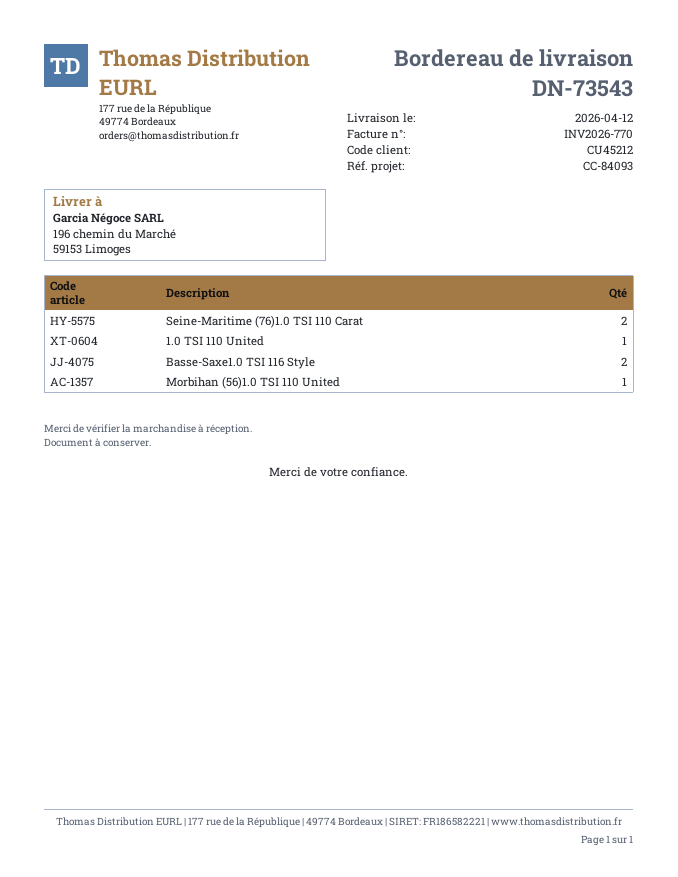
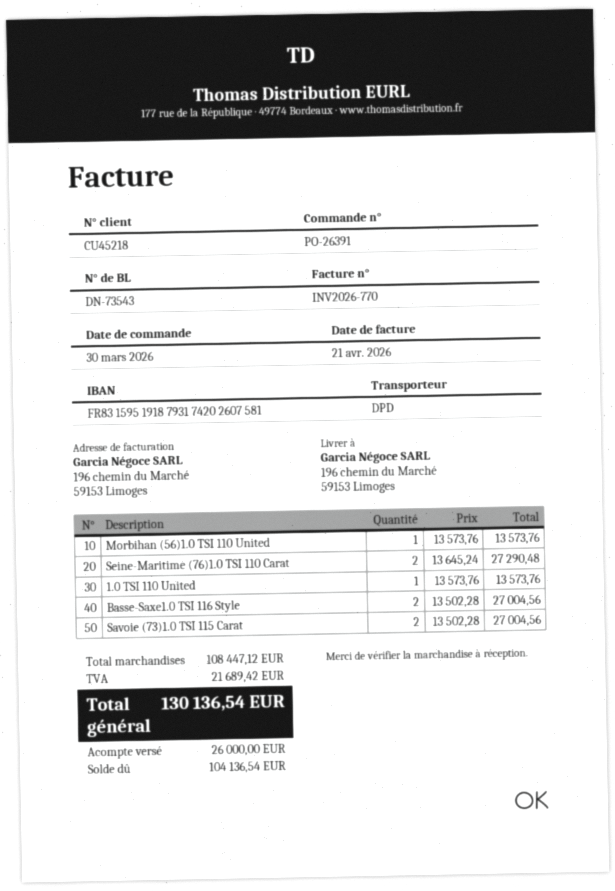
customer number: CU45212 -> CU45218
Savoie (73)1.0 TSI 115 Carat: none -> 2

